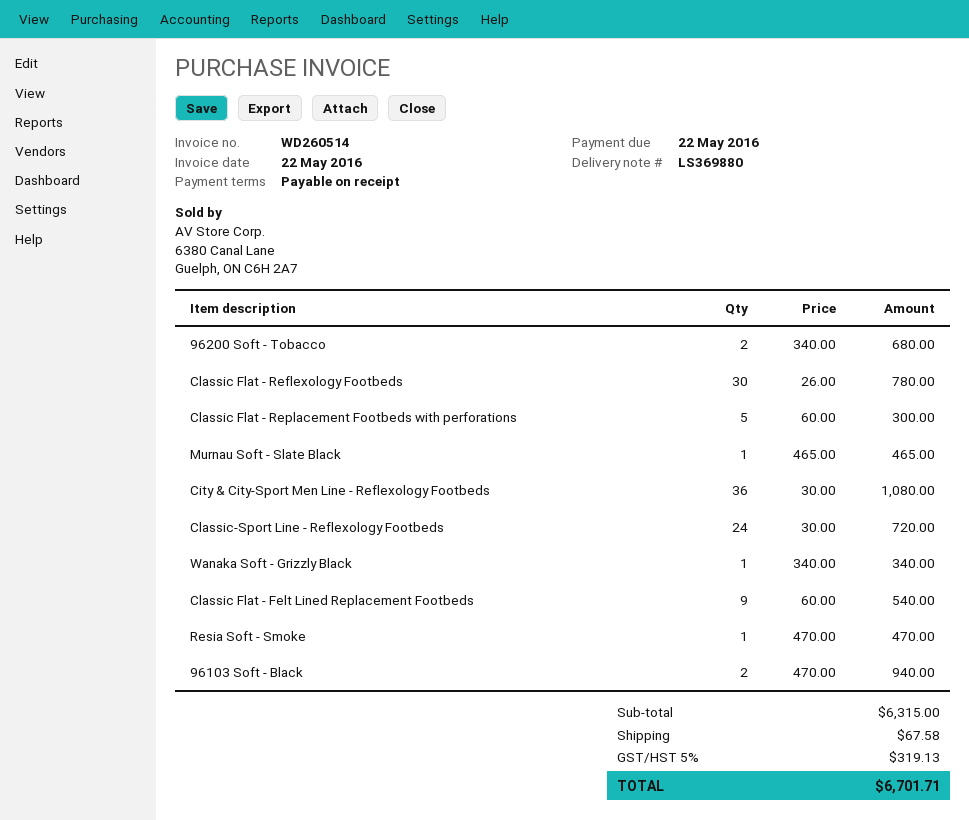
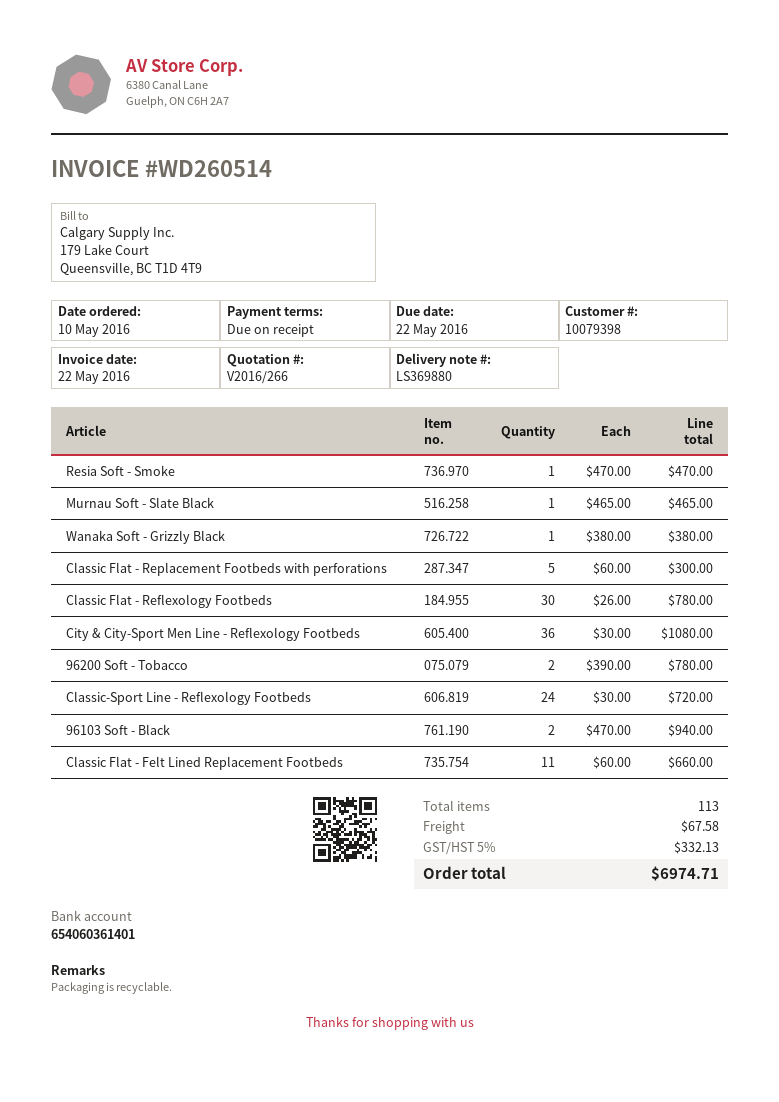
96200 Soft - Tobacco: 2 x 340.00 = 680.00 -> 2 x 390.00 = 780.00
Wanaka Soft - Grizzly Black: 1 x 340.00 = 340.00 -> 1 x 380.00 = 380.00
Classic Flat - Felt Lined Replacement Footbeds: 9 x 60.00 = 540.00 -> 11 x 60.00 = 660.00
tax: 5% = 319.13 -> 5% = 332.13
total: 6701.71 -> 6974.71

